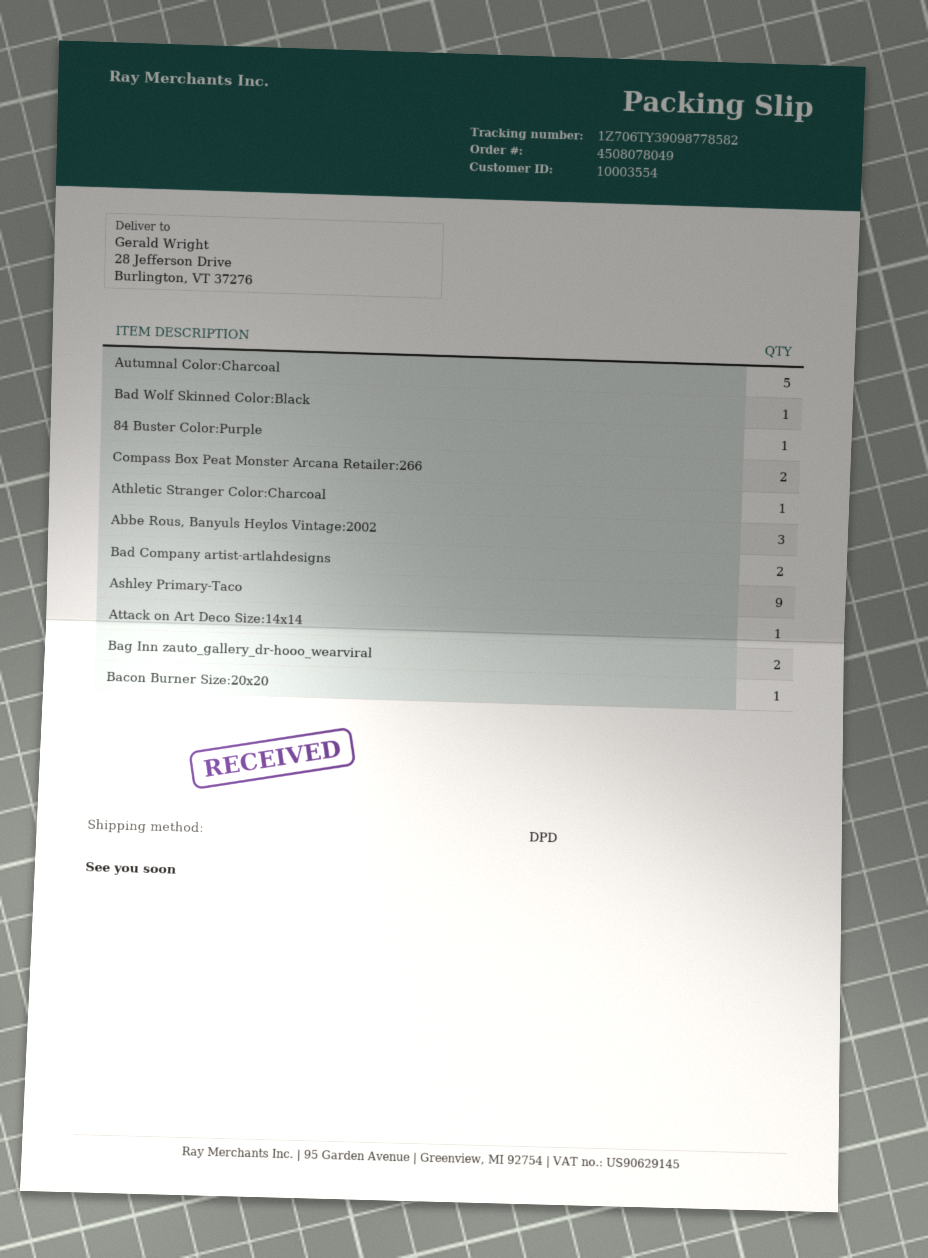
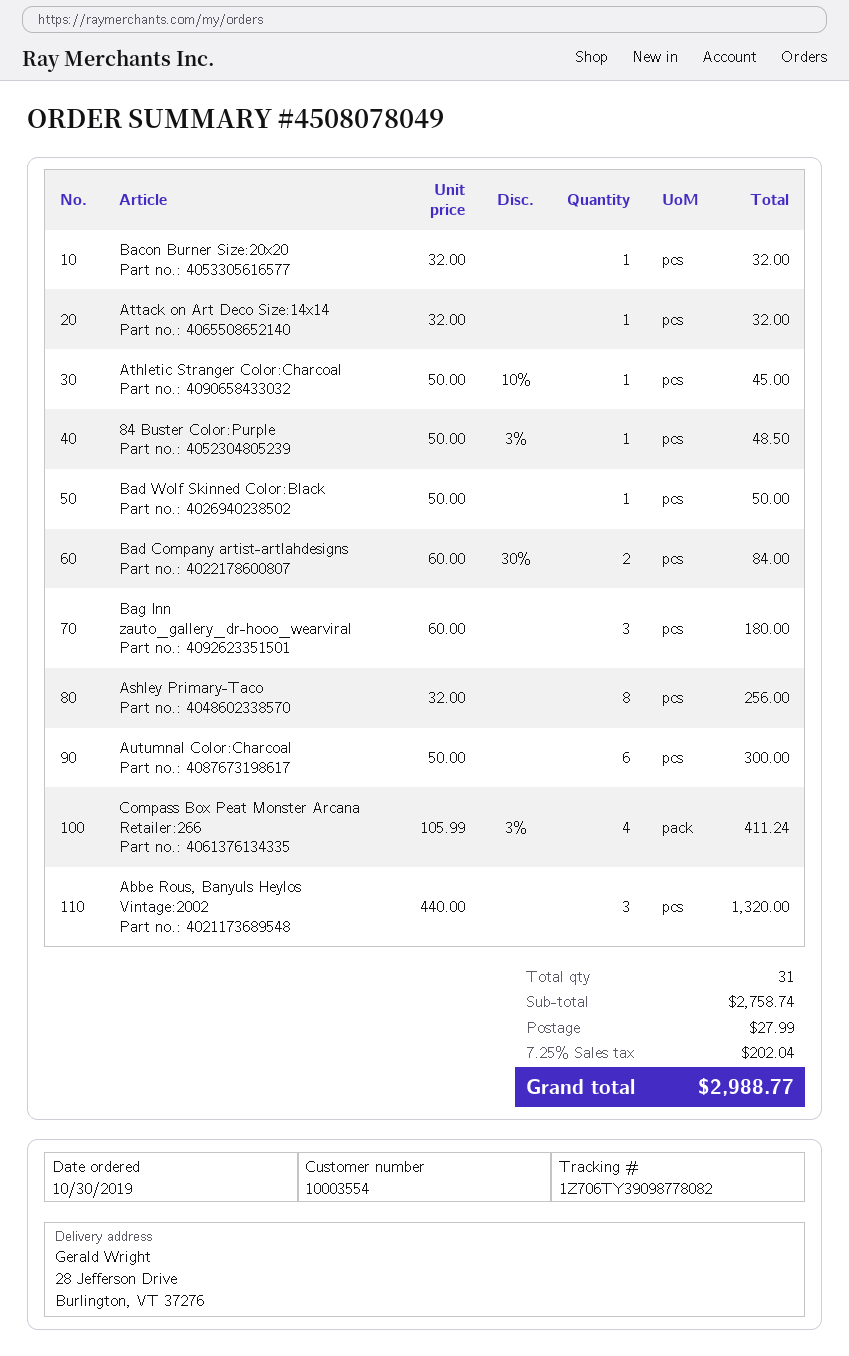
tracking number: 1Z706TY39098778582 -> 1Z706TY39098778082
Autumnal Color:Charcoal: 5 -> 6
Compass Box Peat Monster Arcana Retailer:266: 2 -> 4
Ashley Primary-Taco: 9 -> 8
Bag Inn zauto_gallery_dr-hooo_wearviral: 2 -> 3

